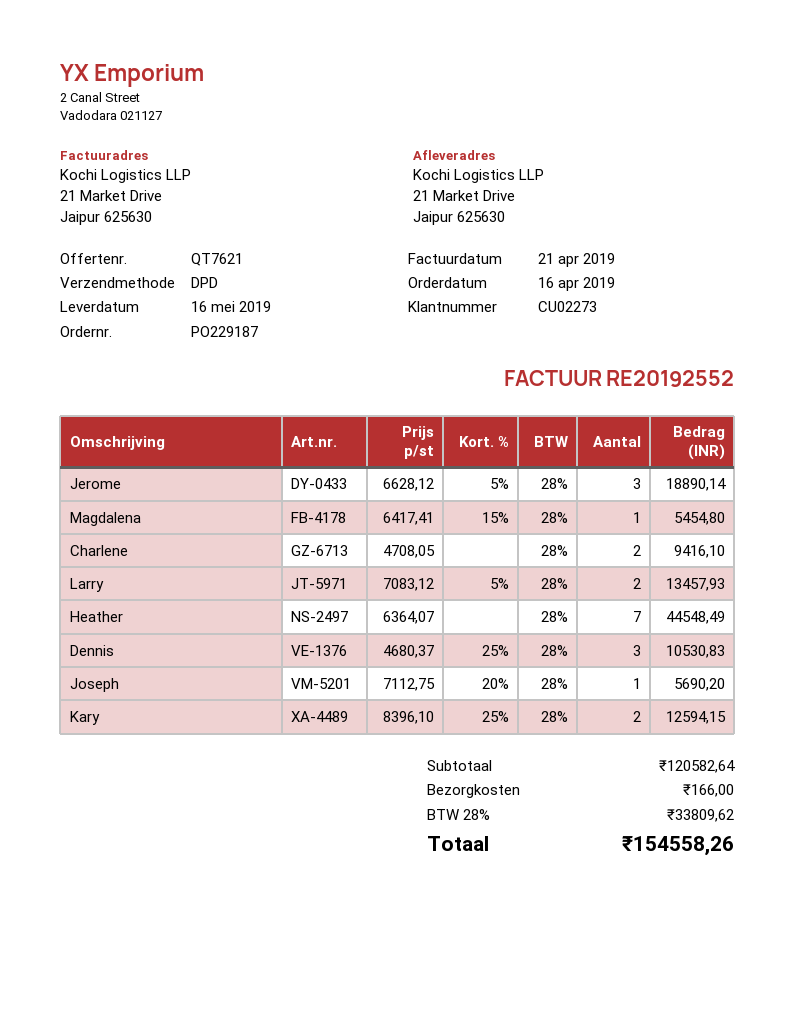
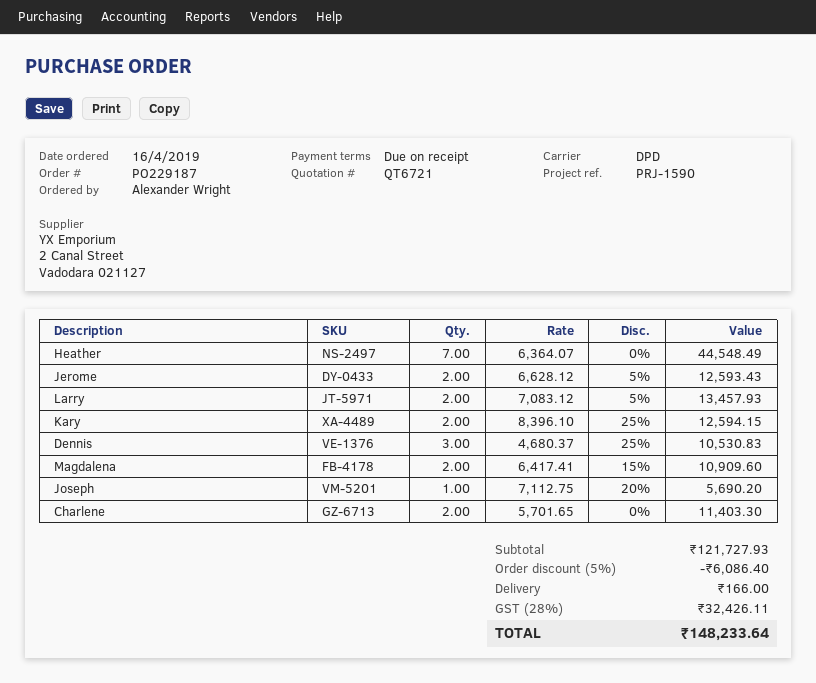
quote number: QT7621 -> QT6721
Jerome: 3 x 6628.12 - 5% = 18890.14 -> 2 x 6628.12 - 5% = 12593.43
Magdalena: 1 x 6417.41 - 15% = 5454.80 -> 2 x 6417.41 - 15% = 10909.60
Charlene: 2 x 4708.05 = 9416.10 -> 2 x 5701.65 = 11403.30
subtotal: 120582.64 -> 121727.93
discount: none -> 5% = 6086.40
tax: 28% = 33809.62 -> 28% = 32426.11
total: 154558.26 -> 148233.64

